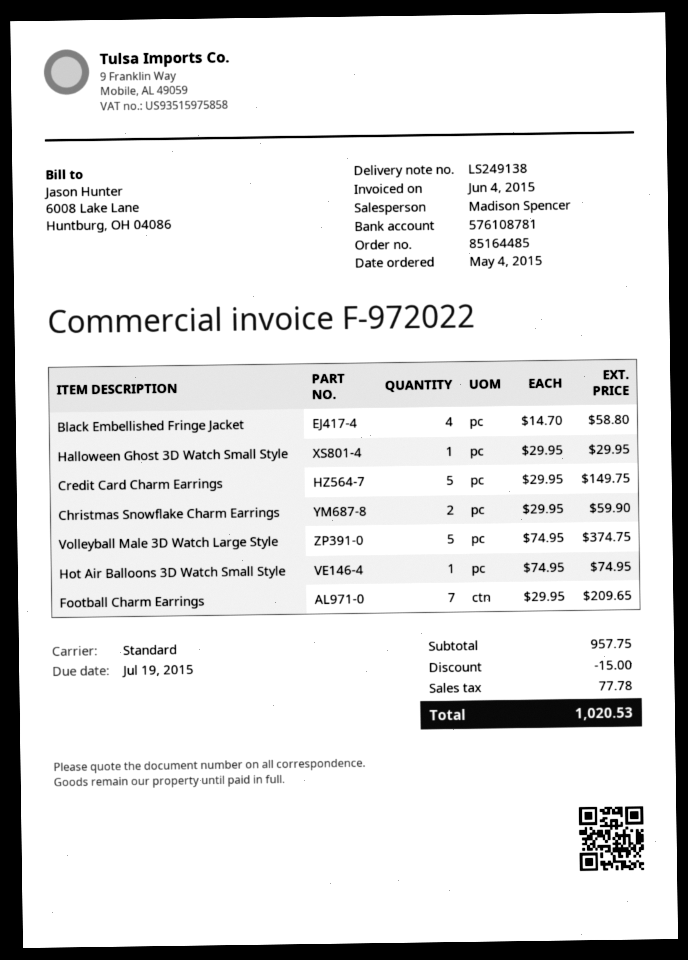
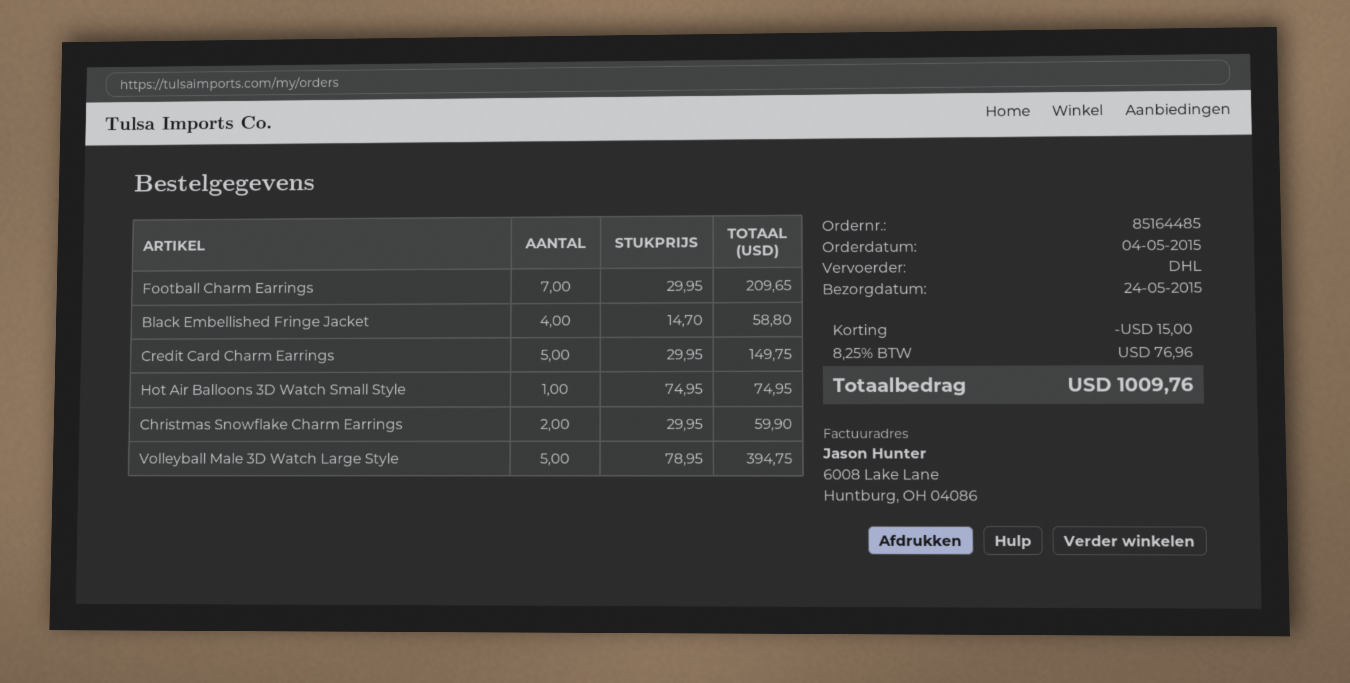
shipping method: standard -> DHL
Halloween Ghost 3D Watch Small Style: 1 x 29.95 = 29.95 -> none
Volleyball Male 3D Watch Large Style: 5 x 74.95 = 374.75 -> 5 x 78.95 = 394.75
tax: 77.78 -> 76.96
total: 1020.53 -> 1009.76

